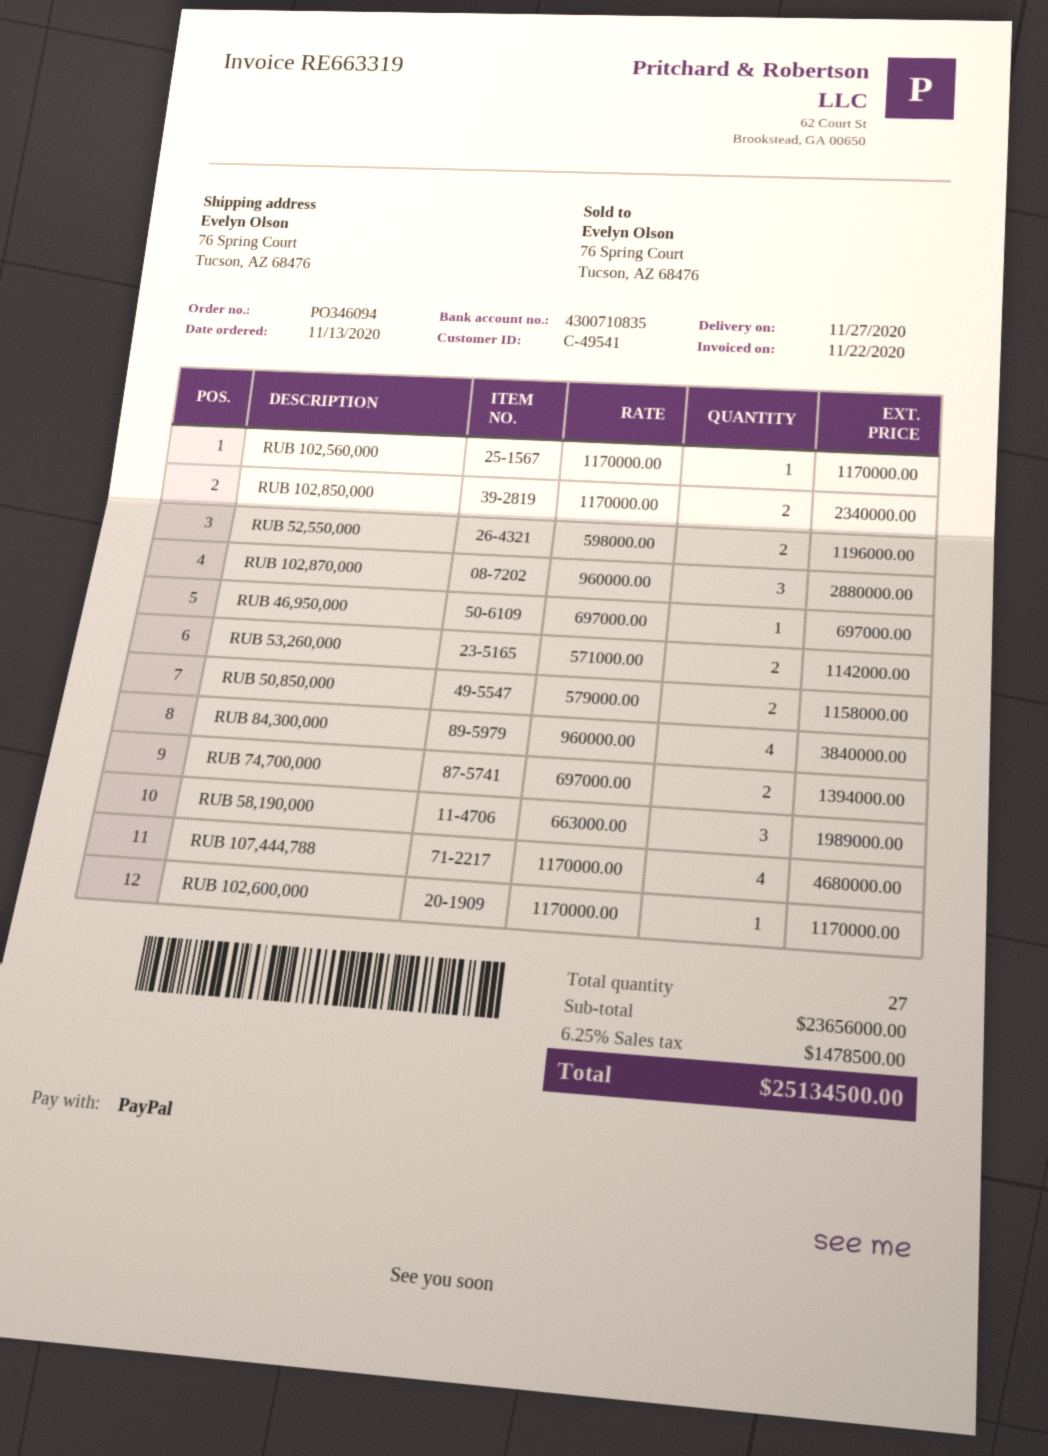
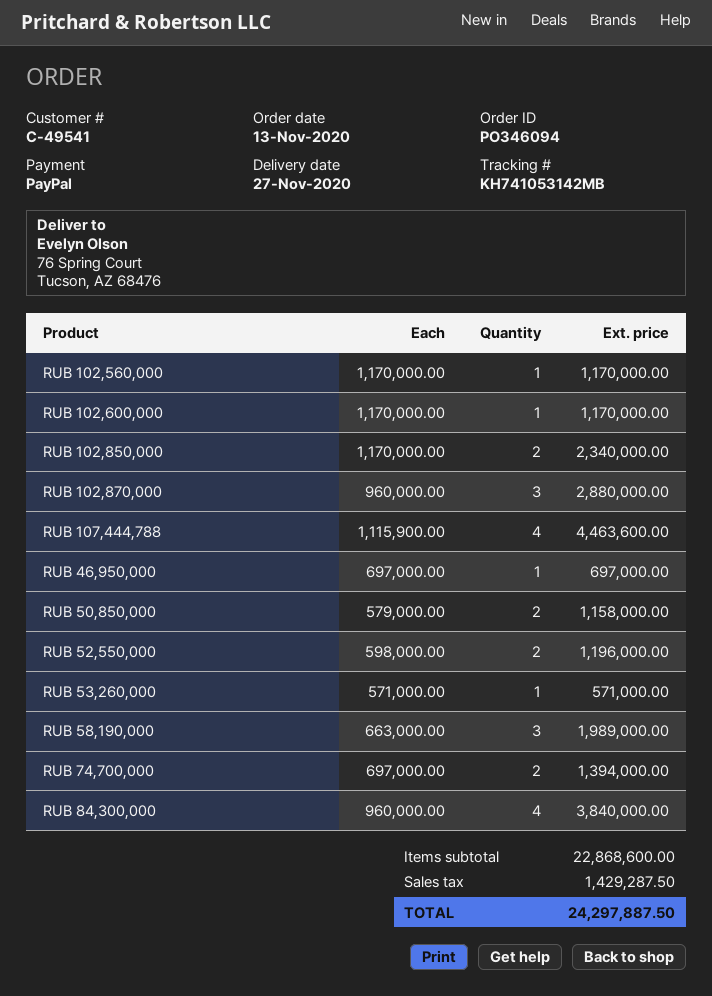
RUB 53,260,000: 2 x 571000.00 = 1142000.00 -> 1 x 571000.00 = 571000.00
RUB 107,444,788: 4 x 1170000.00 = 4680000.00 -> 4 x 1115900.00 = 4463600.00
subtotal: 23656000.00 -> 22868600.00
tax: 1478500.00 -> 1429287.50
total: 25134500.00 -> 24297887.50

